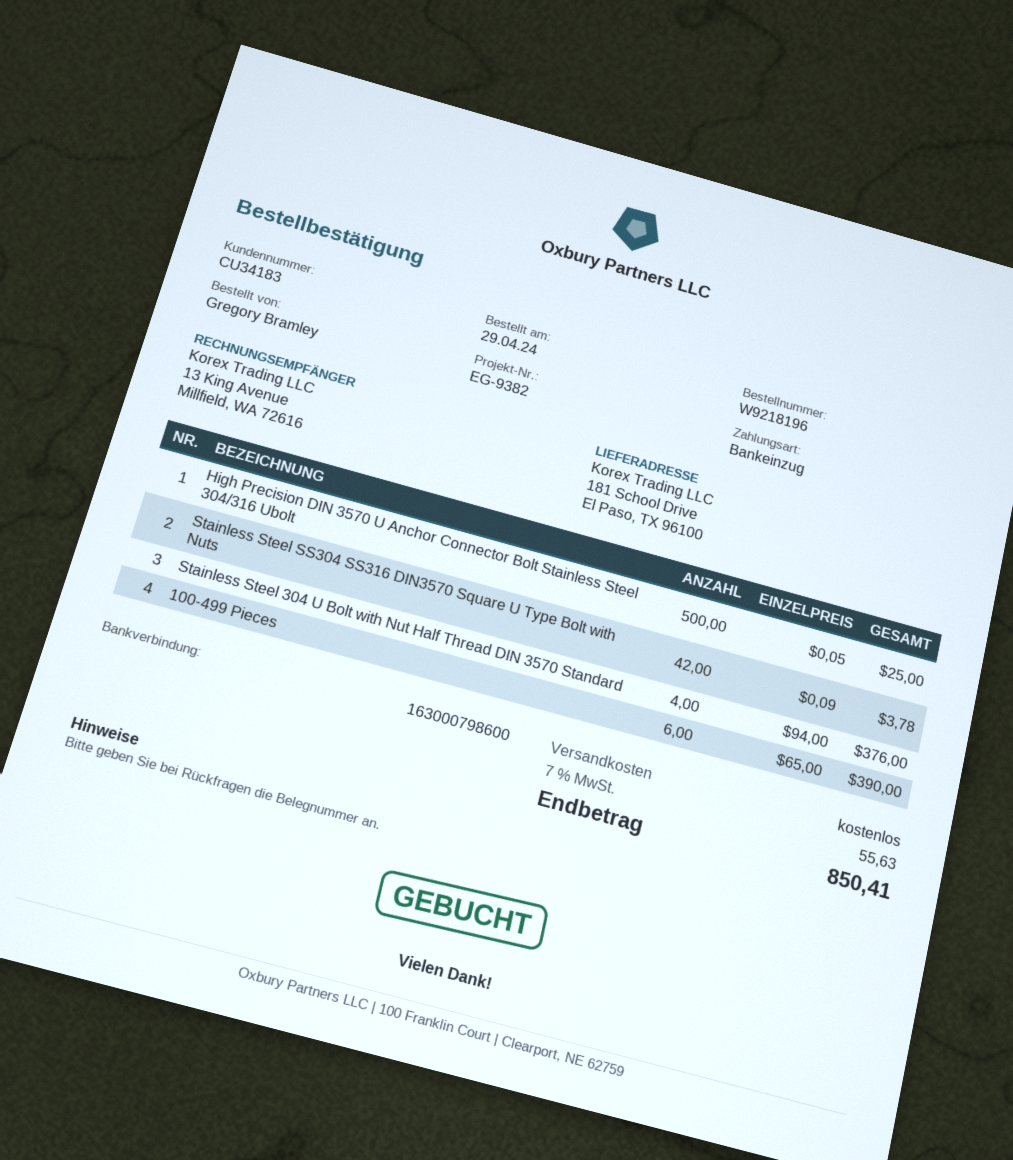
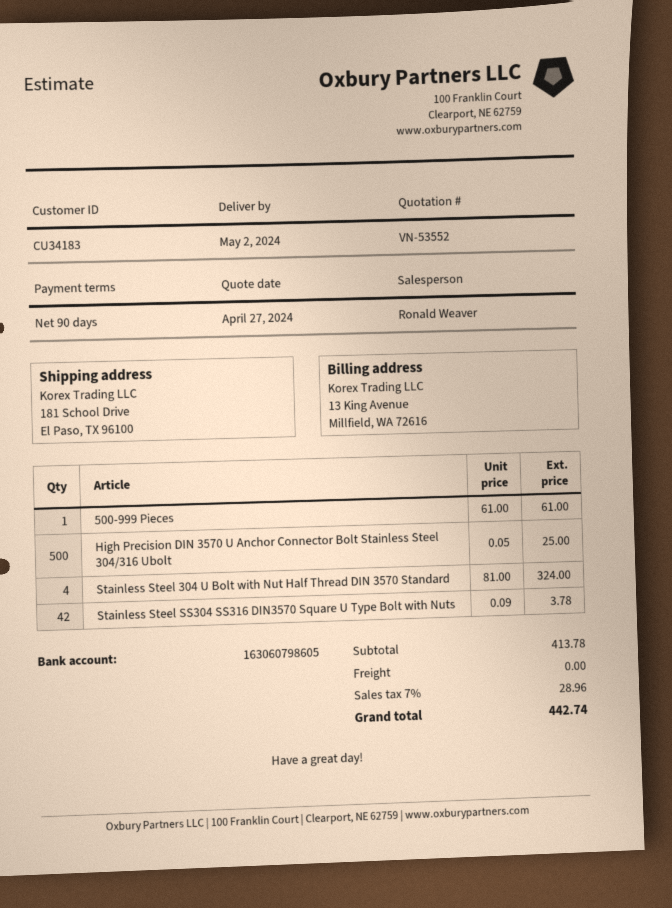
bank account: 163000798600 -> 163060798605
Stainless Steel 304 U Bolt with Nut Half Thread DIN 3570 Standard: 4 x 94.00 = 376.00 -> 4 x 81.00 = 324.00
100-499 Pieces: 6 x 65.00 = 390.00 -> none
500-999 Pieces: none -> 1 x 61.00 = 61.00
tax: 7% = 55.63 -> 7% = 28.96
total: 850.41 -> 442.74

